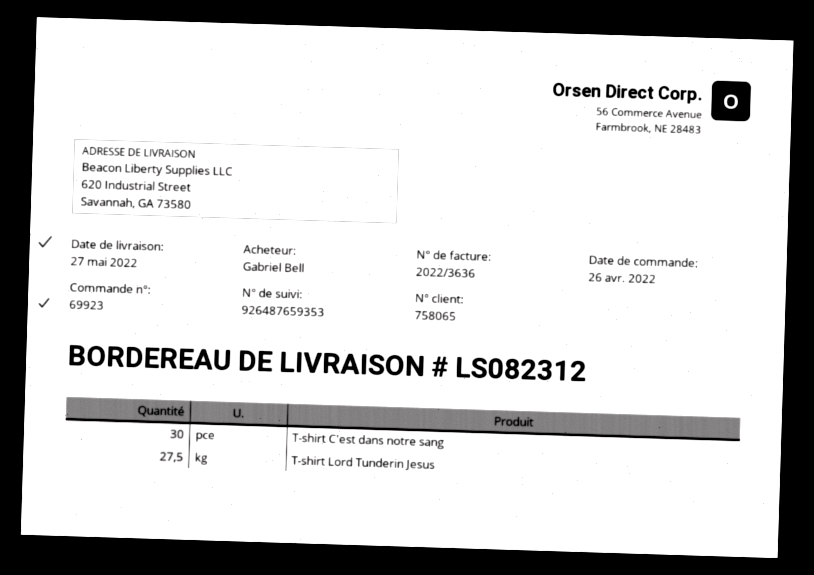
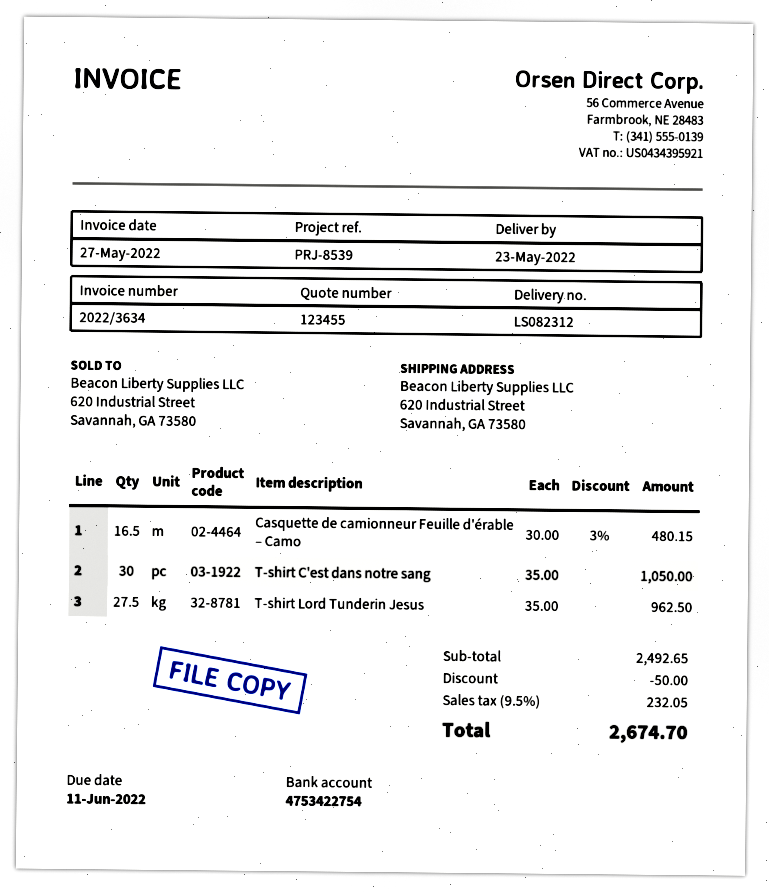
delivery date: 2022-05-27 -> 2022-05-23
invoice number: 2022/3636 -> 2022/3634
Casquette de camionneur Feuille d'érable – Camo: none -> 16.5

